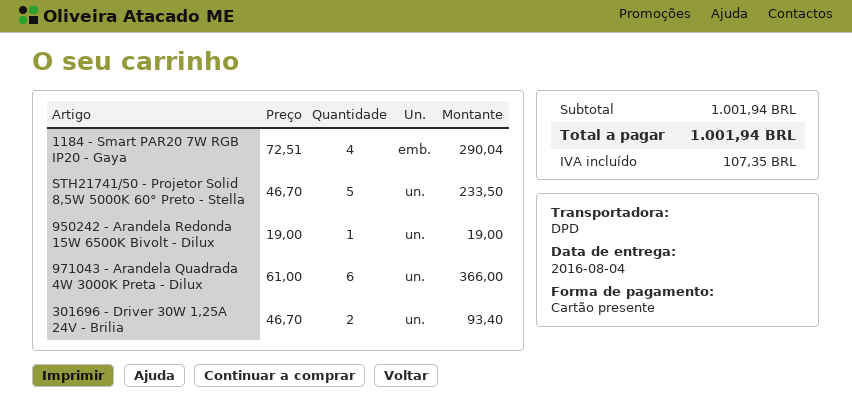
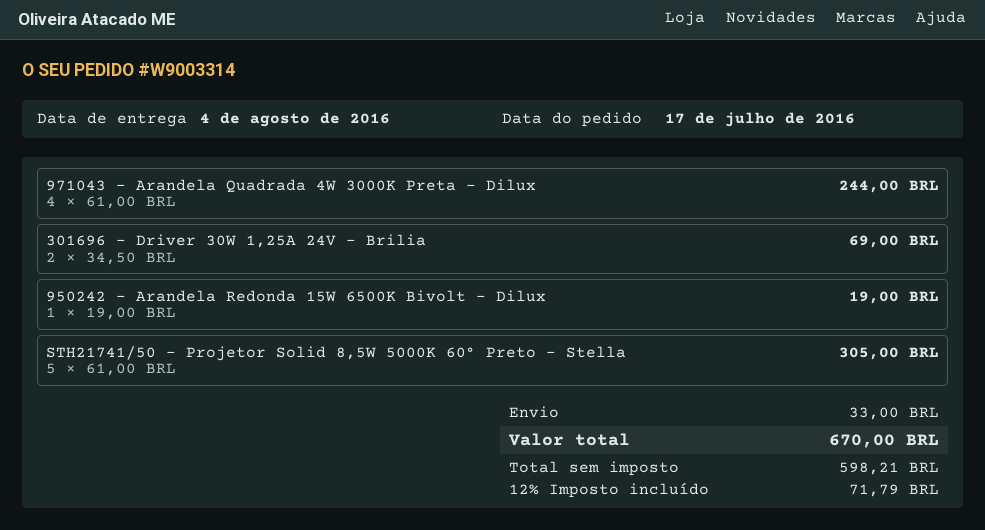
1184 - Smart PAR20 7W RGB IP20 - Gaya: 4 x 72.51 = 290.04 -> none
STH21741/50 - Projetor Solid 8,5W 5000K 60° Preto - Stella: 5 x 46.70 = 233.50 -> 5 x 61.00 = 305.00
971043 - Arandela Quadrada 4W 3000K Preta - Dilux: 6 x 61.00 = 366.00 -> 4 x 61.00 = 244.00
301696 - Driver 30W 1,25A 24V - Brilia: 2 x 46.70 = 93.40 -> 2 x 34.50 = 69.00
shipping: none -> 33.00
tax: 107.35 -> 71.79
total: 1001.94 -> 670.00

